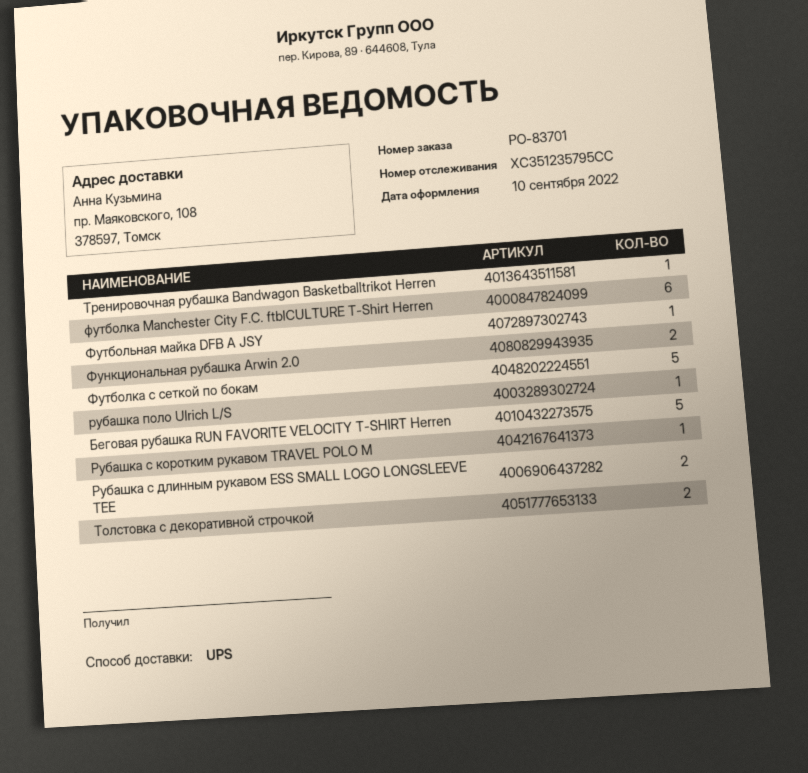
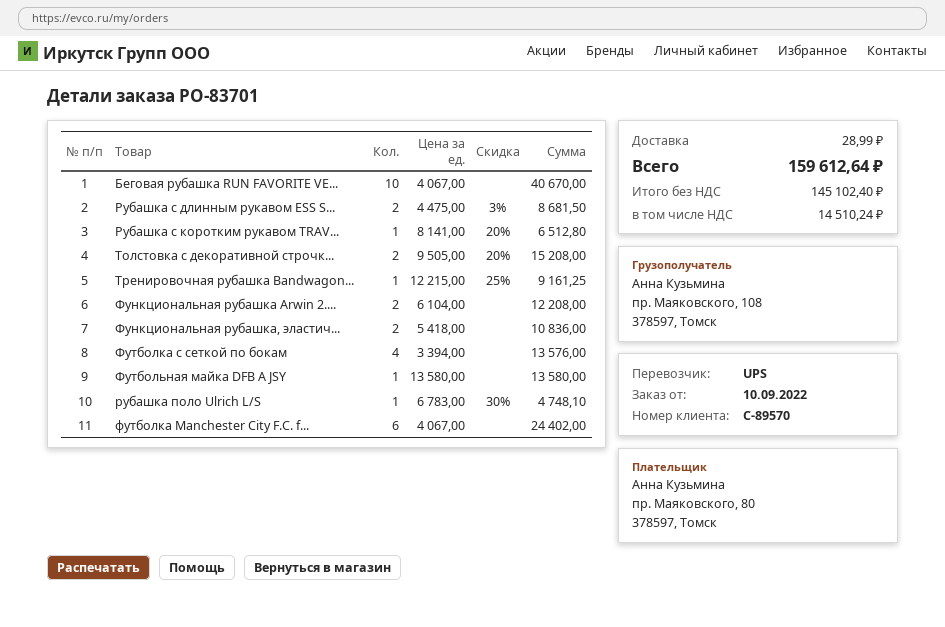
Футболка с сеткой по бокам: 5 -> 4
Беговая рубашка RUN FAVORITE VELOCITY T-SHIRT Herren: 5 -> 10
Функциональная рубашка, эластич...: none -> 2

